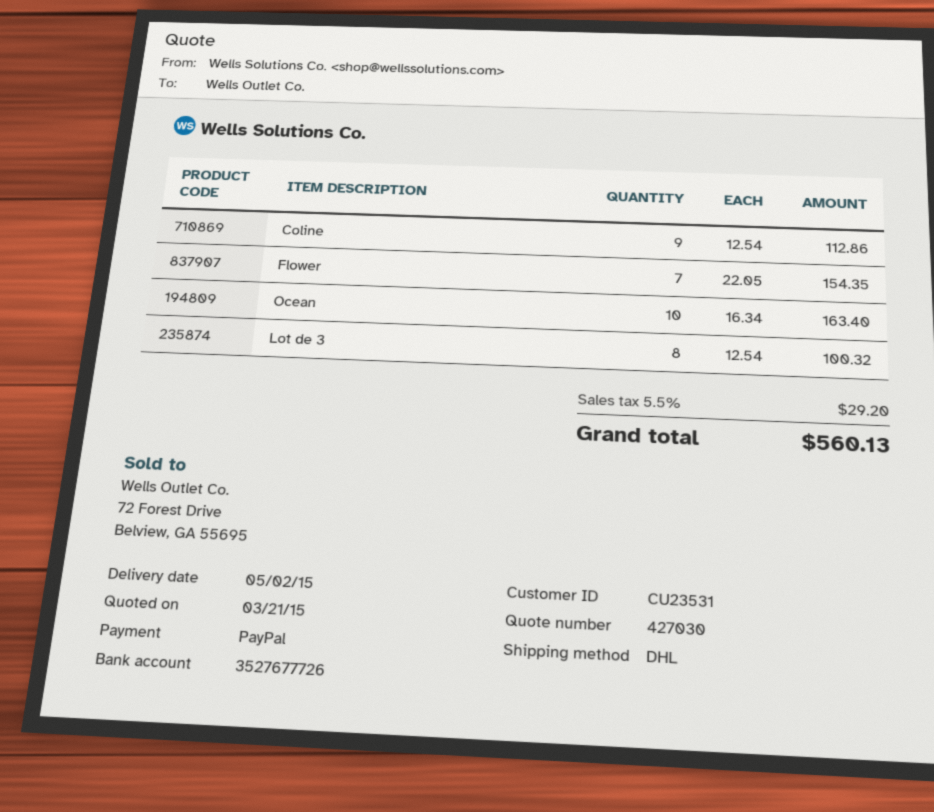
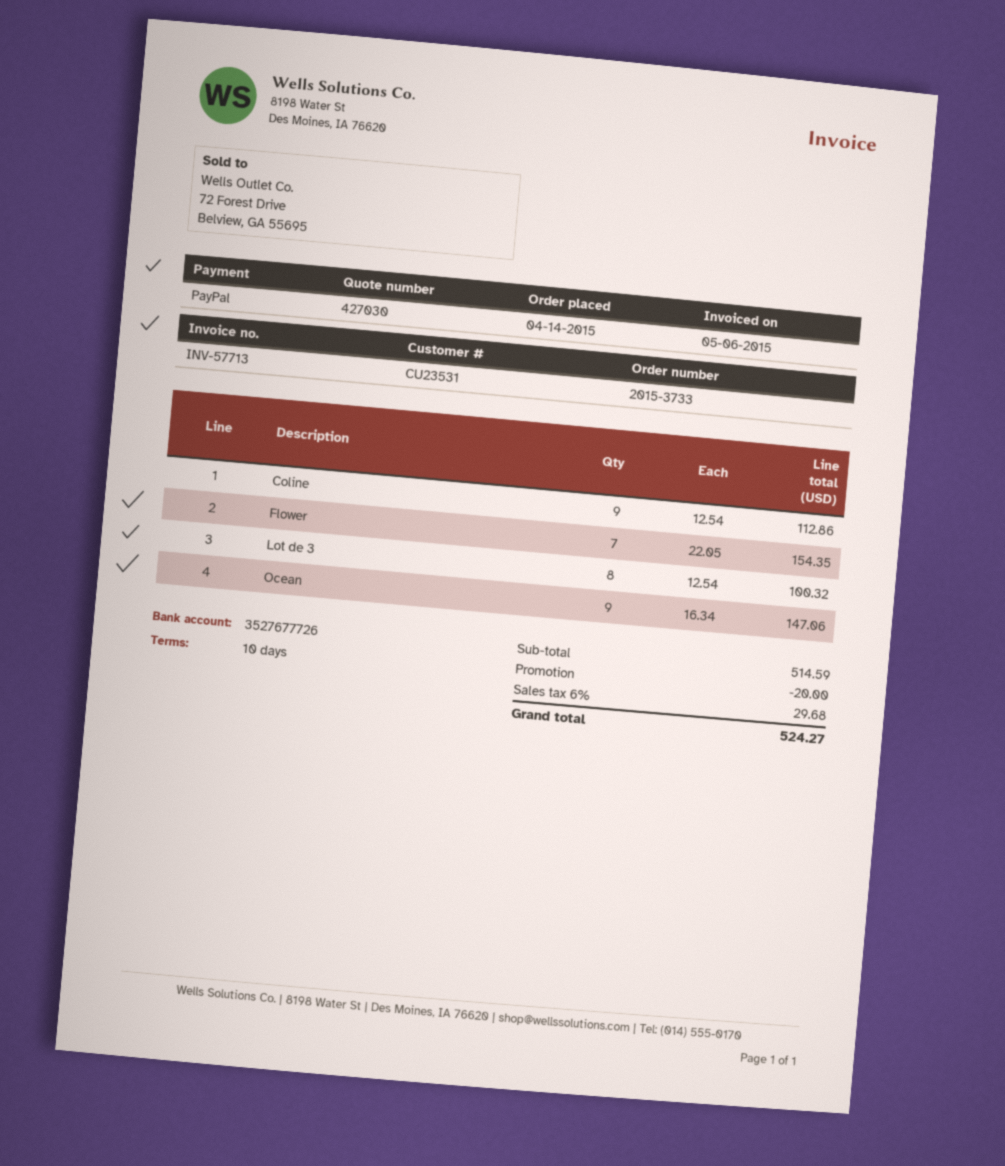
Ocean: 10 x 16.34 = 163.40 -> 9 x 16.34 = 147.06
discount: none -> 20.00
tax: 5.5% = 29.20 -> 6% = 29.68
total: 560.13 -> 524.27

